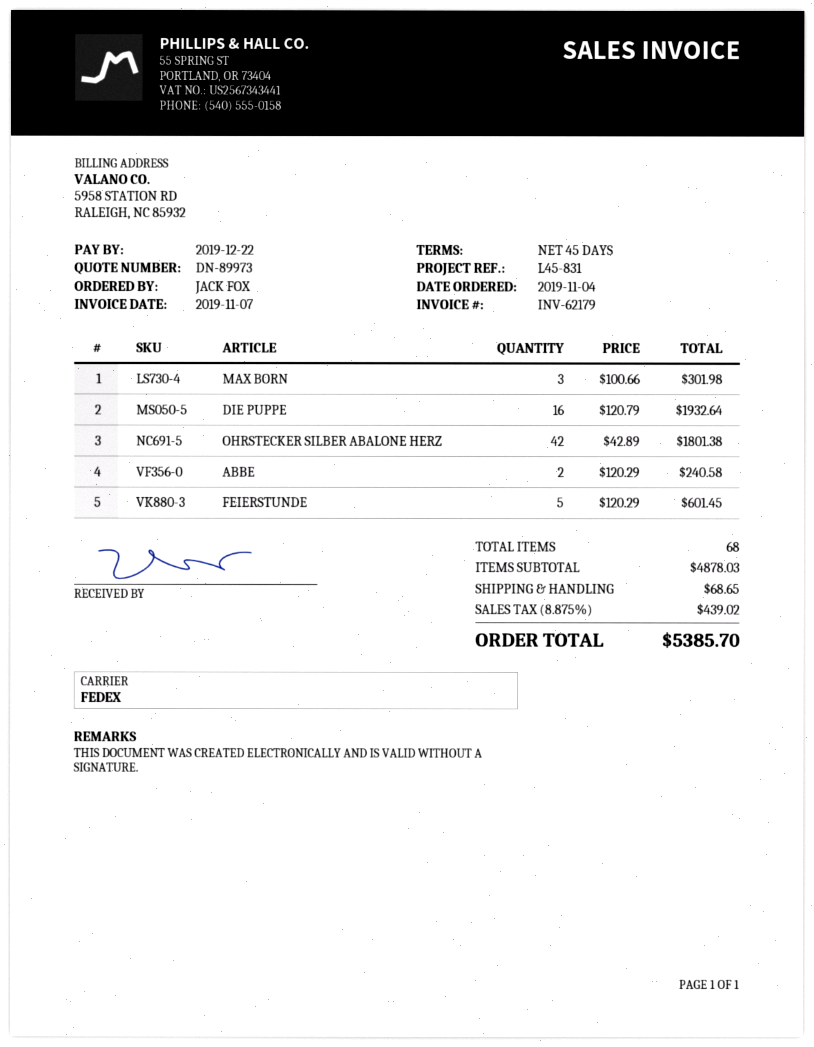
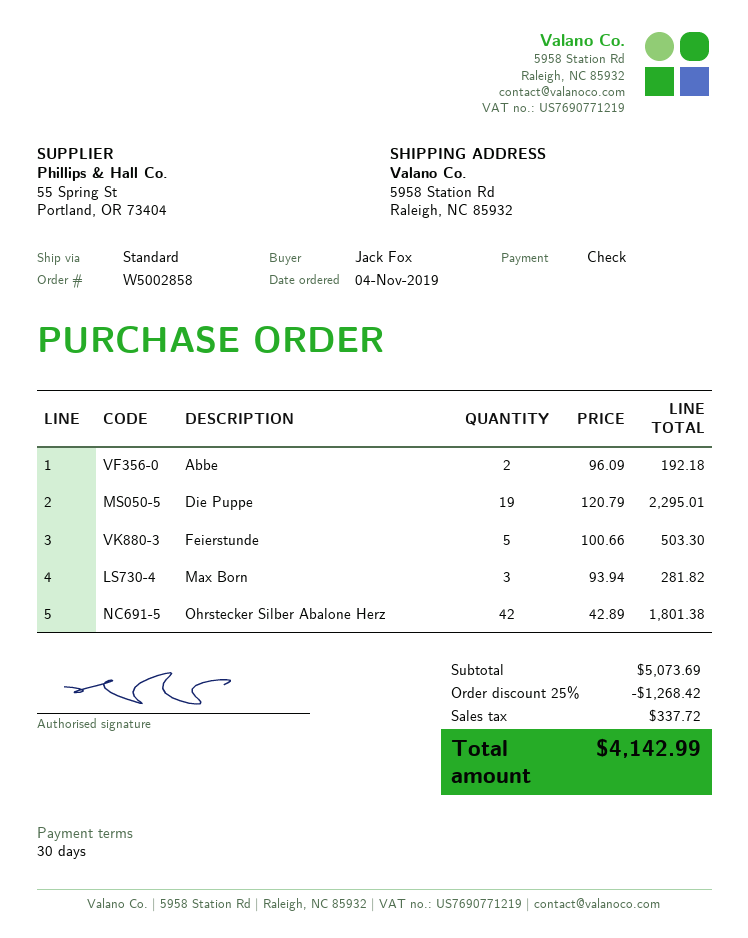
payment terms: 45 days -> 30 days
shipping method: FedEx -> standard
MAX BORN: 3 x 100.66 = 301.98 -> 3 x 93.94 = 281.82
DIE PUPPE: 16 x 120.79 = 1932.64 -> 19 x 120.79 = 2295.01
ABBE: 2 x 120.29 = 240.58 -> 2 x 96.09 = 192.18
FEIERSTUNDE: 5 x 120.29 = 601.45 -> 5 x 100.66 = 503.30
subtotal: 4878.03 -> 5073.69
discount: none -> 25% = 1268.42
shipping: 68.65 -> none
tax: 439.02 -> 337.72
total: 5385.70 -> 4142.99

